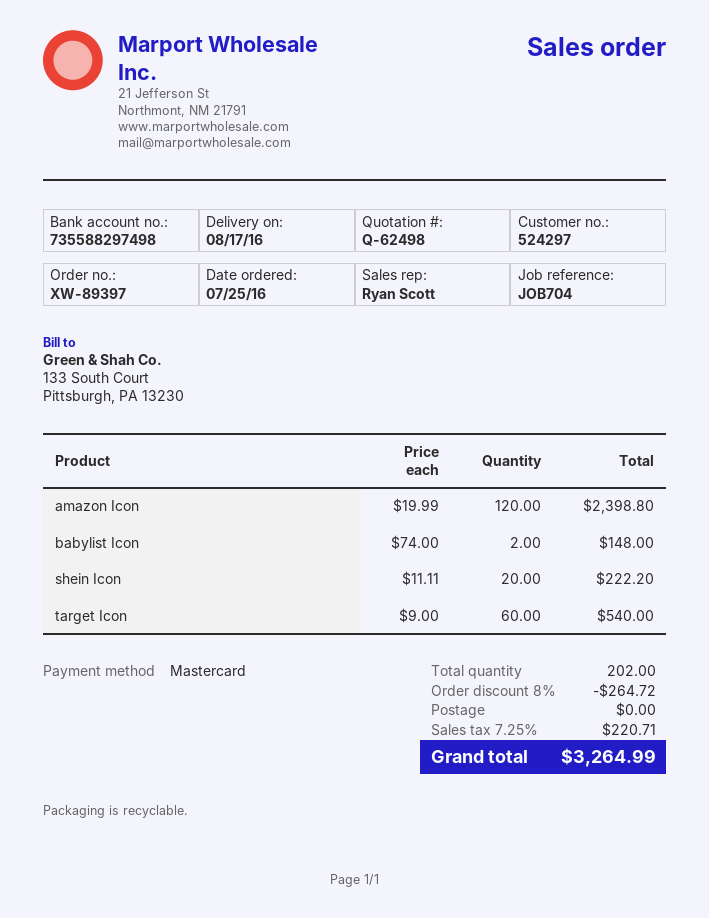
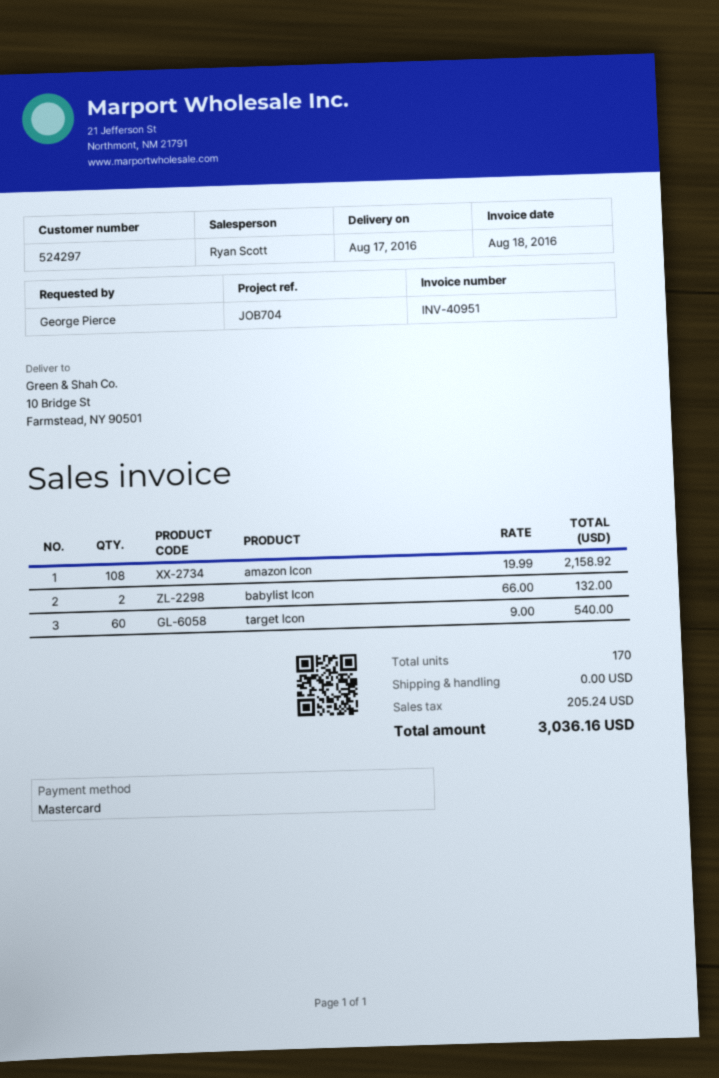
amazon Icon: 120 x 19.99 = 2398.80 -> 108 x 19.99 = 2158.92
babylist Icon: 2 x 74.00 = 148.00 -> 2 x 66.00 = 132.00
shein Icon: 20 x 11.11 = 222.20 -> none
total quantity: 202 -> 170
discount: 8% = 264.72 -> none
tax: 220.71 -> 205.24
total: 3264.99 -> 3036.16

